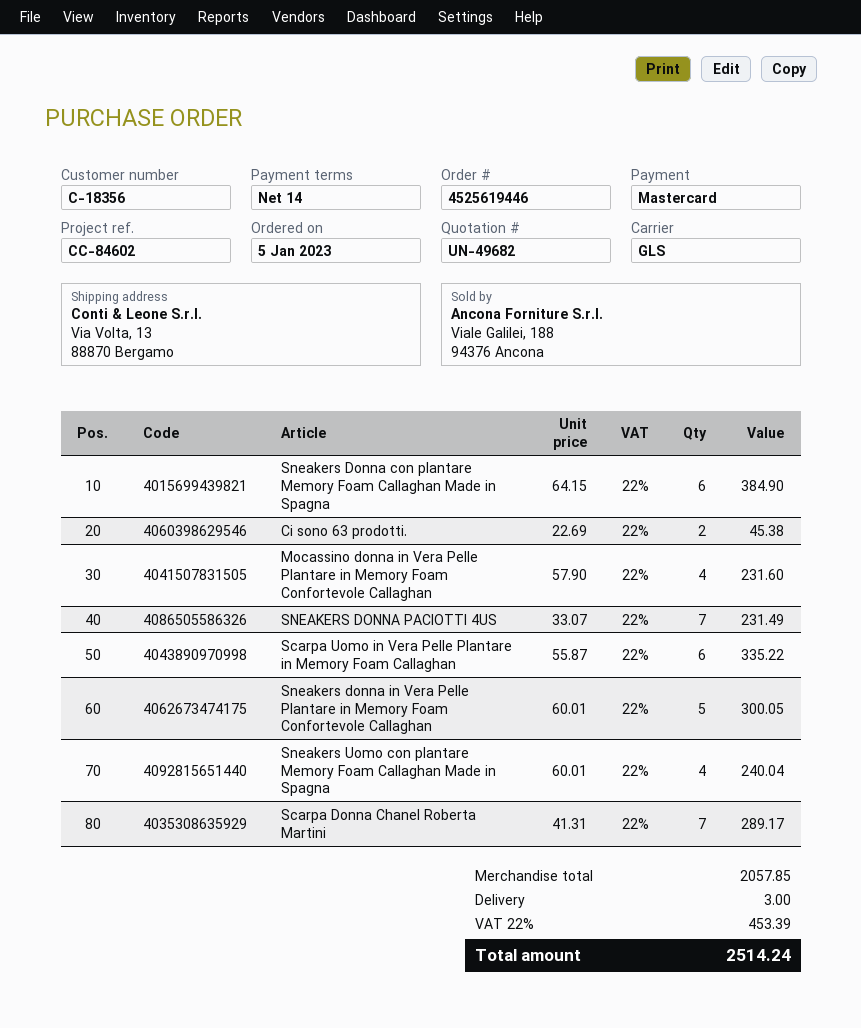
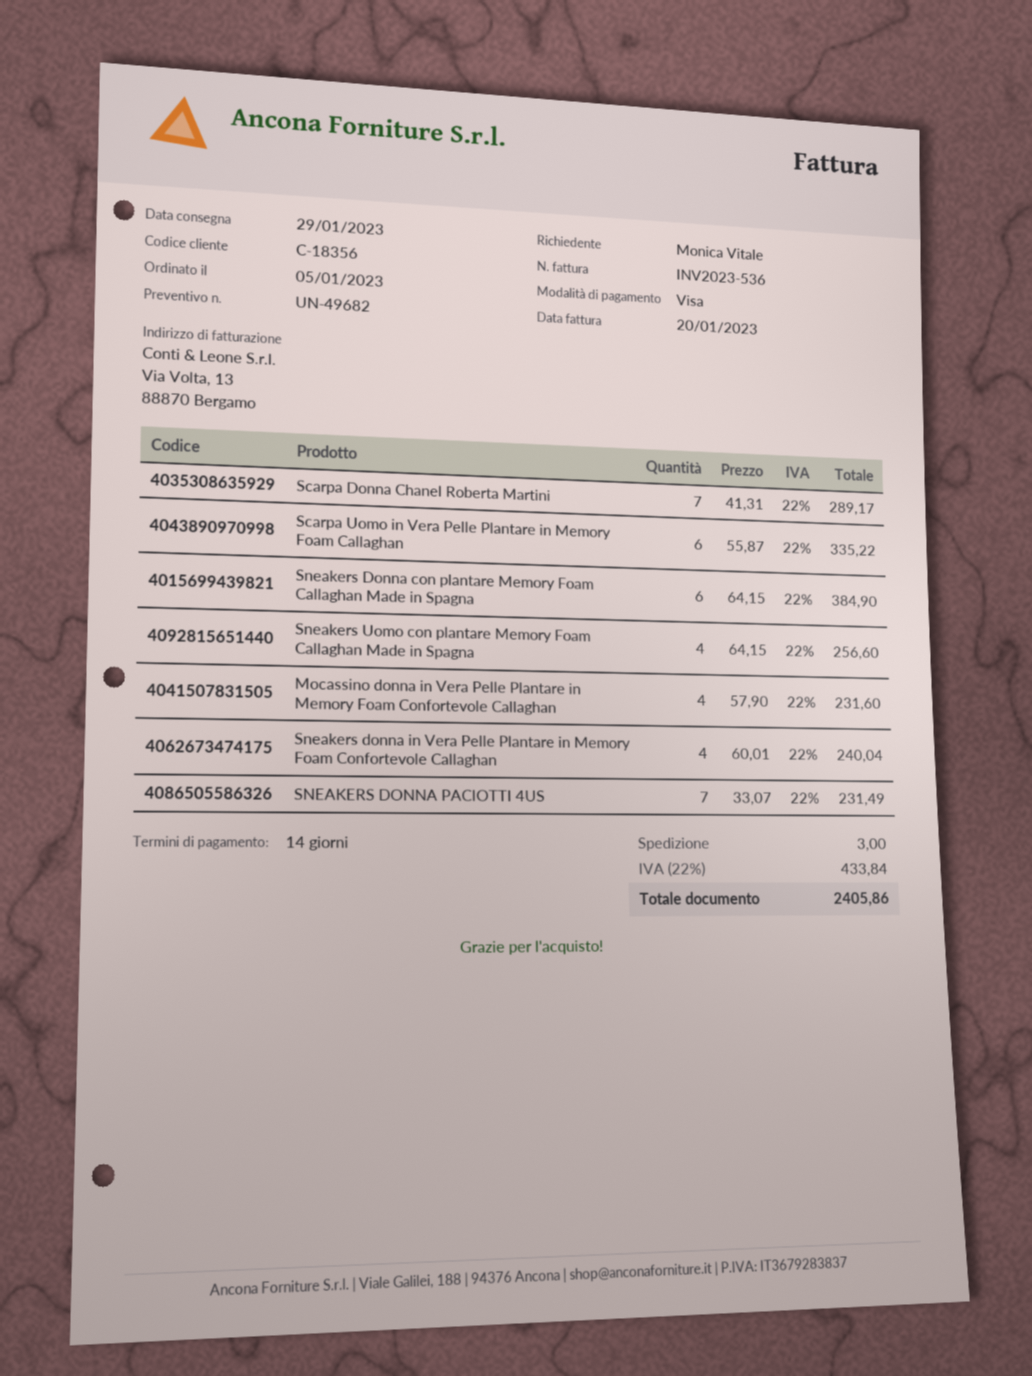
payment method: Mastercard -> Visa
Ci sono 63 prodotti.: 2 x 22.69 = 45.38 -> none
Sneakers donna in Vera Pelle Plantare in Memory Foam Confortevole Callaghan: 5 x 60.01 = 300.05 -> 4 x 60.01 = 240.04
Sneakers Uomo con plantare Memory Foam Callaghan Made in Spagna: 4 x 60.01 = 240.04 -> 4 x 64.15 = 256.60
tax: 22% = 453.39 -> 22% = 433.84
total: 2514.24 -> 2405.86

